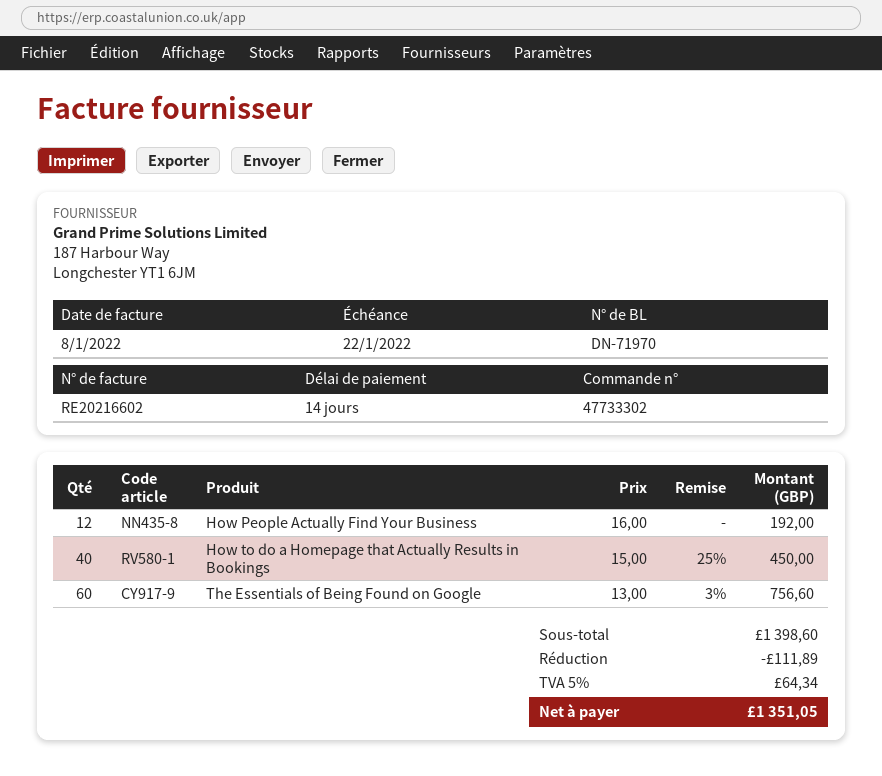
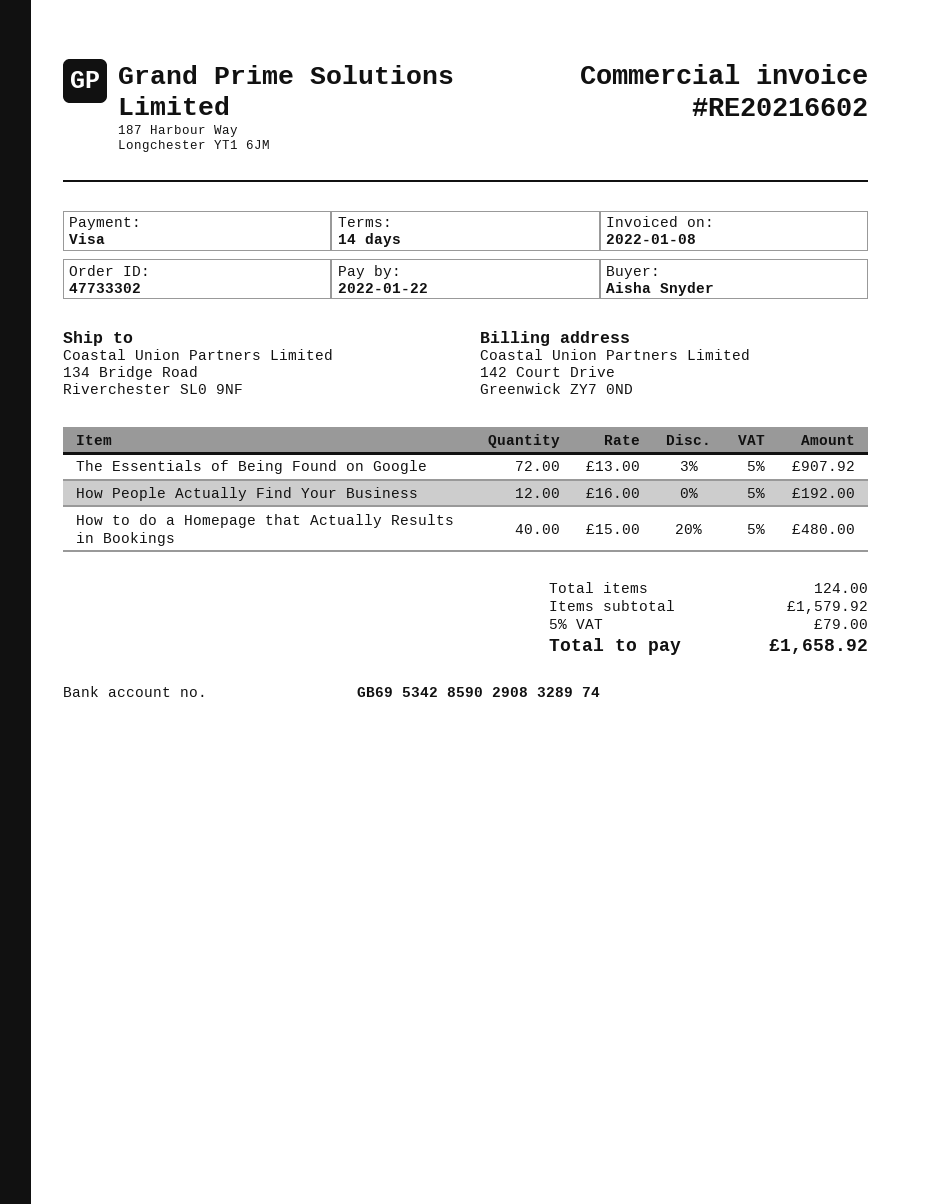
How to do a Homepage that Actually Results in Bookings: 40 x 15.00 - 25% = 450.00 -> 40 x 15.00 - 20% = 480.00
The Essentials of Being Found on Google: 60 x 13.00 - 3% = 756.60 -> 72 x 13.00 - 3% = 907.92
subtotal: 1398.60 -> 1579.92
discount: 111.89 -> none
tax: 5% = 64.34 -> 5% = 79.00
total: 1351.05 -> 1658.92

